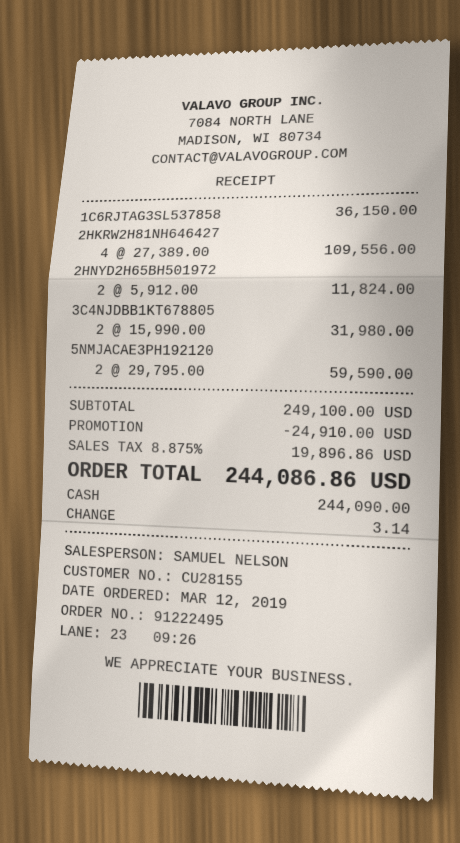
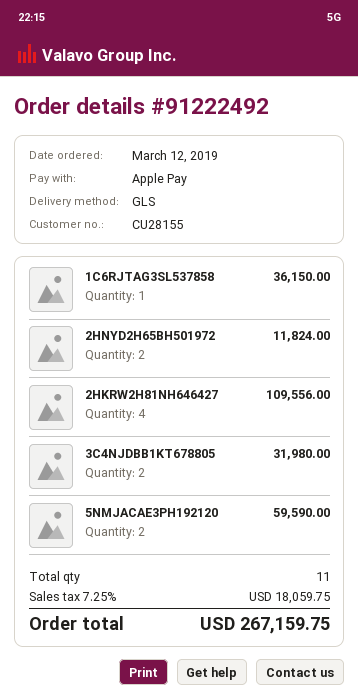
order number: 91222495 -> 91222492
payment method: cash -> Apple Pay
discount: 24910.00 -> none
tax: 8.875% = 19896.86 -> 7.25% = 18059.75
total: 244086.86 -> 267159.75

